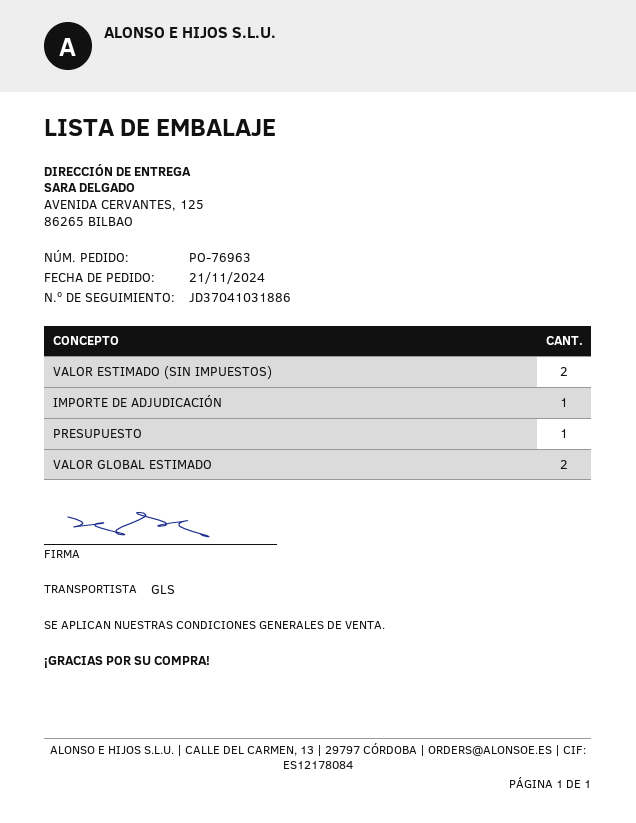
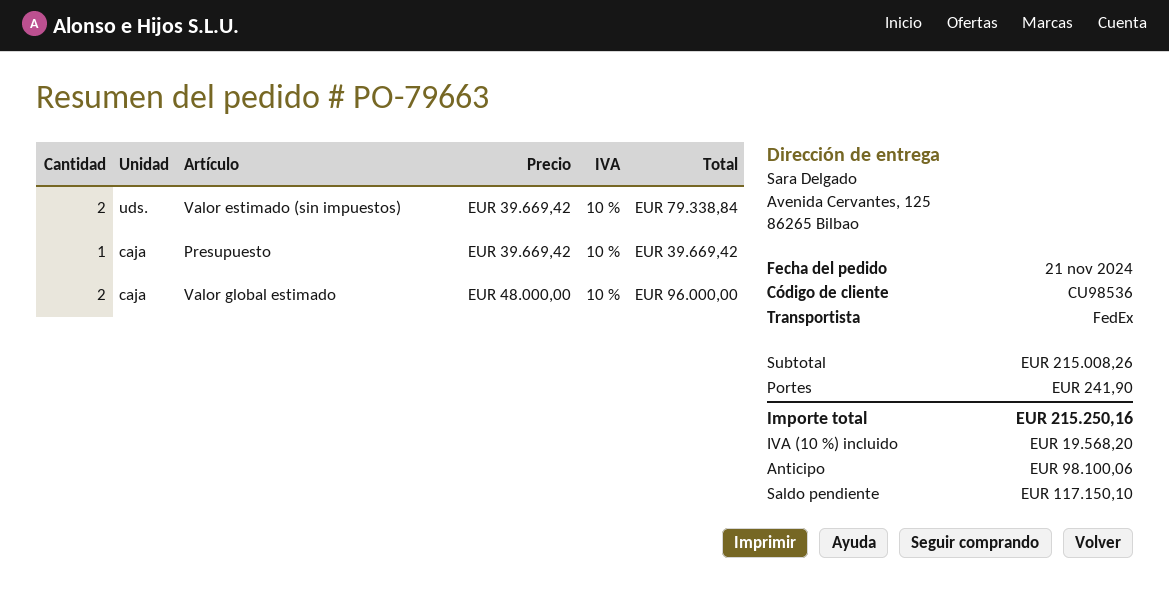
order number: PO-76963 -> PO-79663
shipping method: GLS -> FedEx
IMPORTE DE ADJUDICACIÓN: 1 -> none

